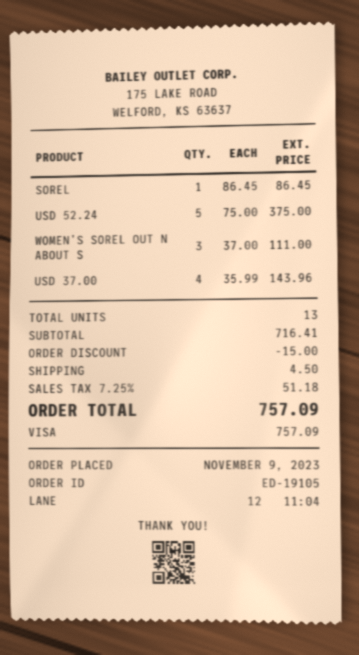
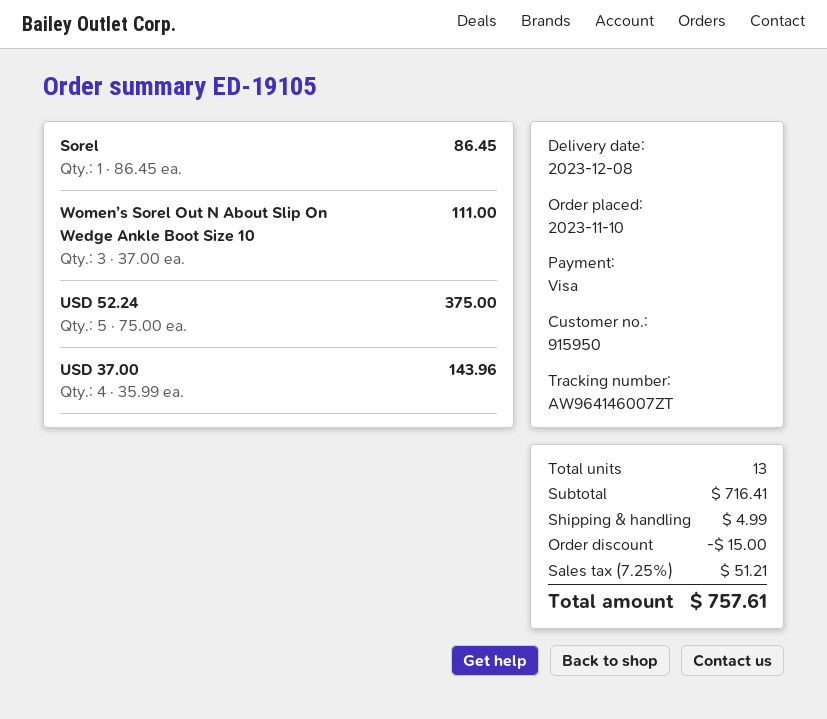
order date: 2023-11-09 -> 2023-11-10
shipping: 4.50 -> 4.99
tax: 7.25% = 51.18 -> 7.25% = 51.21
total: 757.09 -> 757.61

